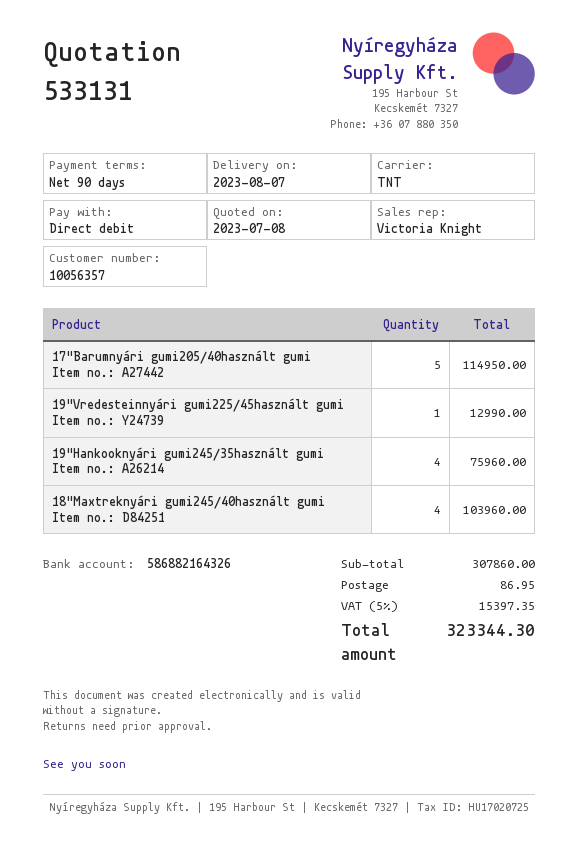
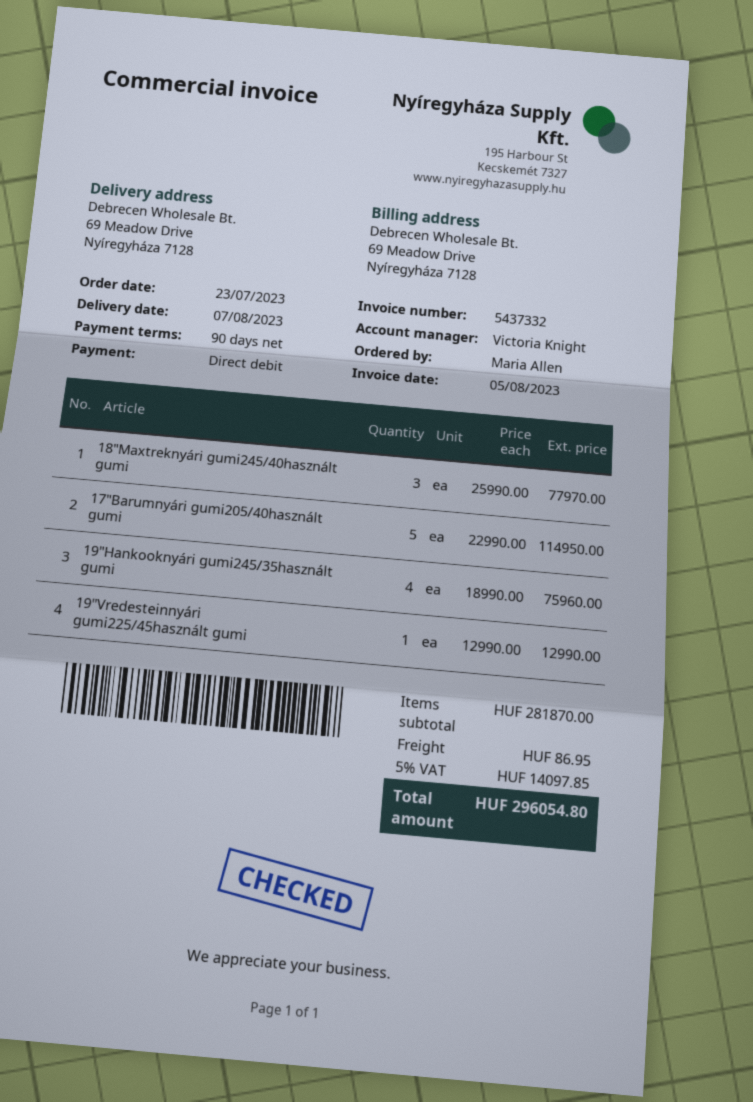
18"Maxtreknyári gumi245/40használt gumi: 4 for 103960.00 -> 3 for 77970.00
subtotal: 307860.00 -> 281870.00
tax: 5% = 15397.35 -> 5% = 14097.85
total: 323344.30 -> 296054.80

